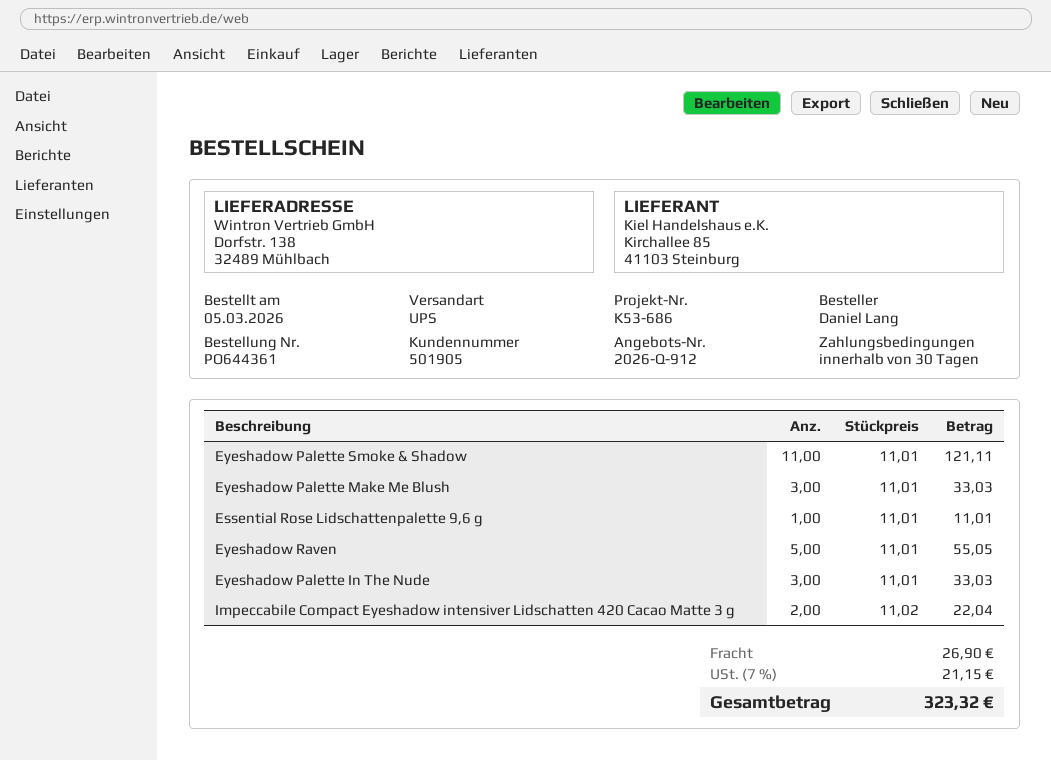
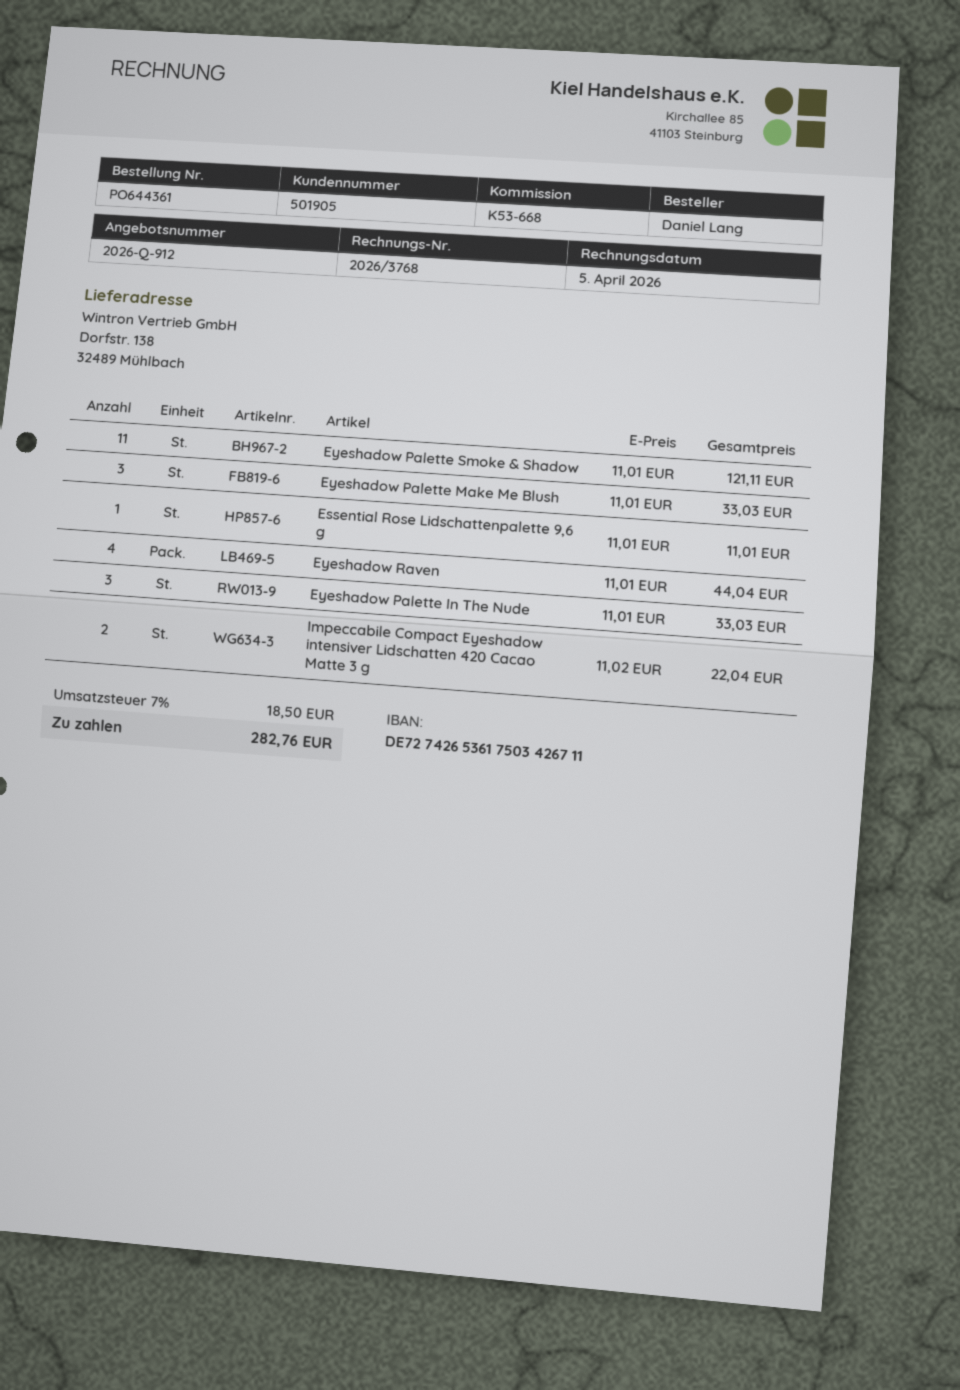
reference: K53-686 -> K53-668
Eyeshadow Raven: 5 x 11.01 = 55.05 -> 4 x 11.01 = 44.04
shipping: 26.90 -> none
tax: 7% = 21.15 -> 7% = 18.50
total: 323.32 -> 282.76

